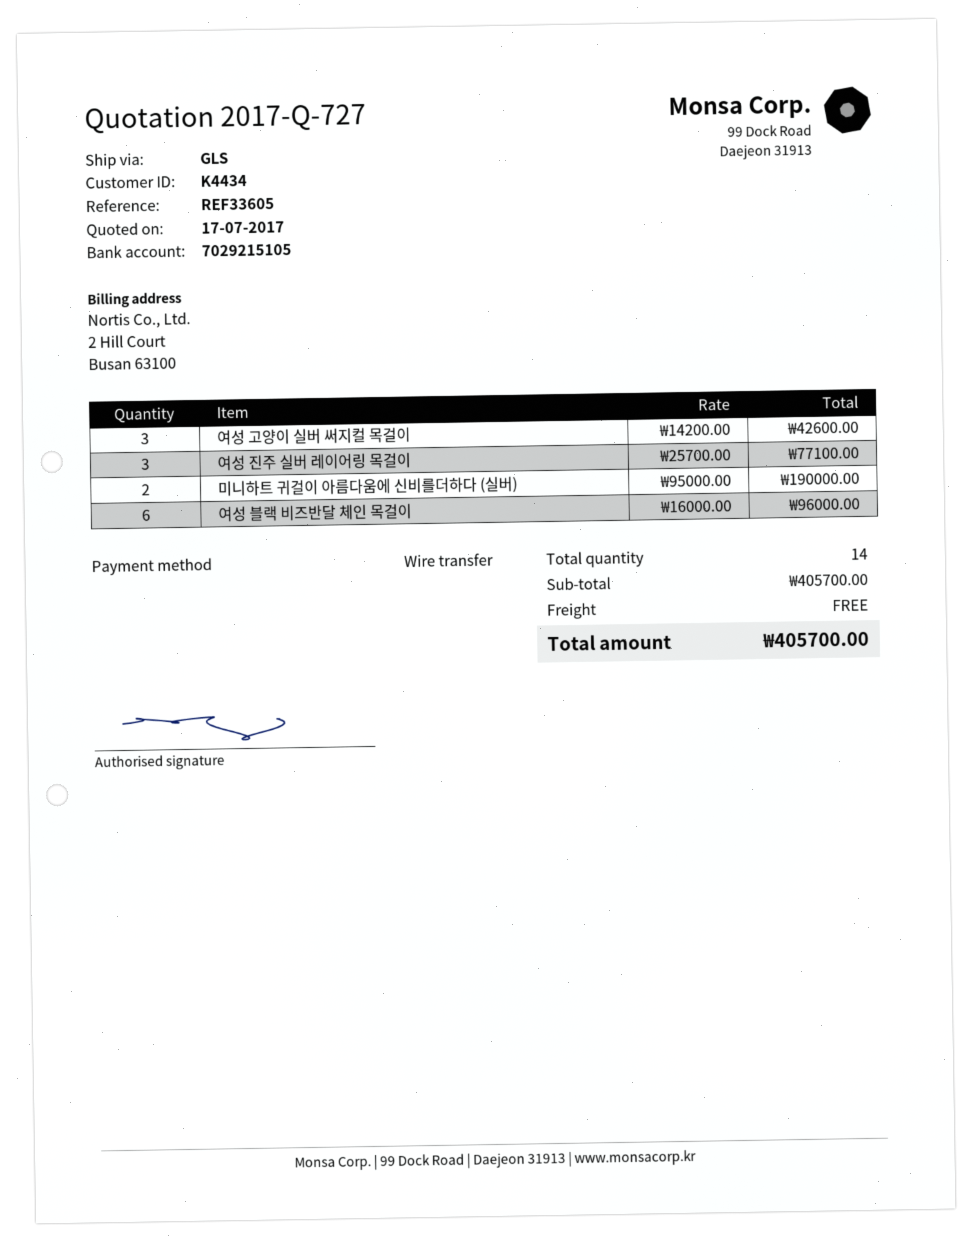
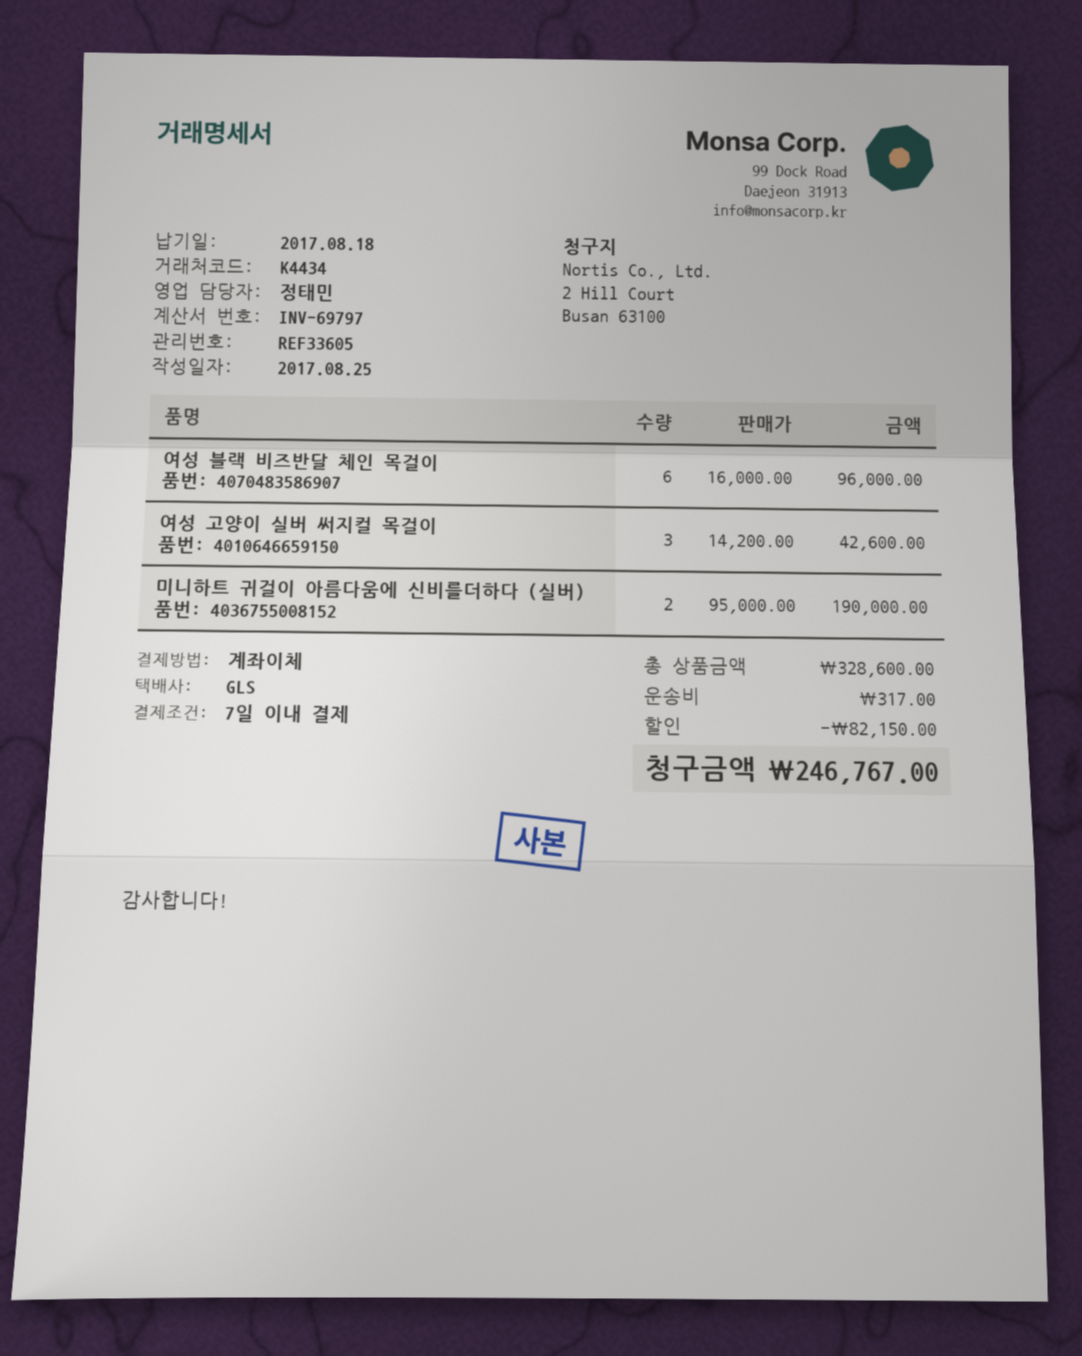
여성 진주 실버 레이어링 목걸이: 3 x 25700.00 = 77100.00 -> none
subtotal: 405700.00 -> 328600.00
discount: none -> 82150.00
shipping: 0.00 -> 317.00
total: 405700.00 -> 246767.00

